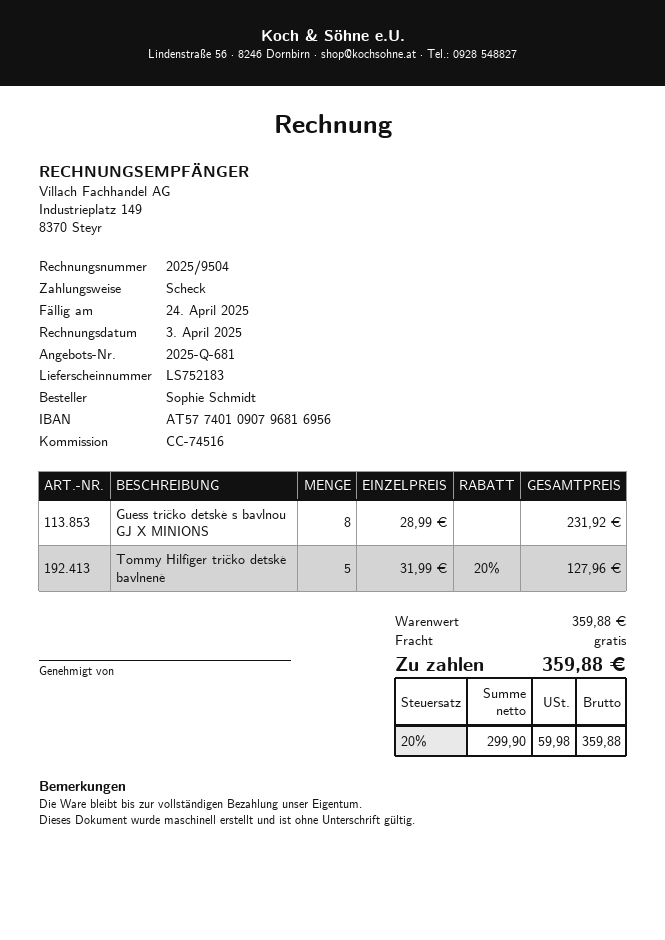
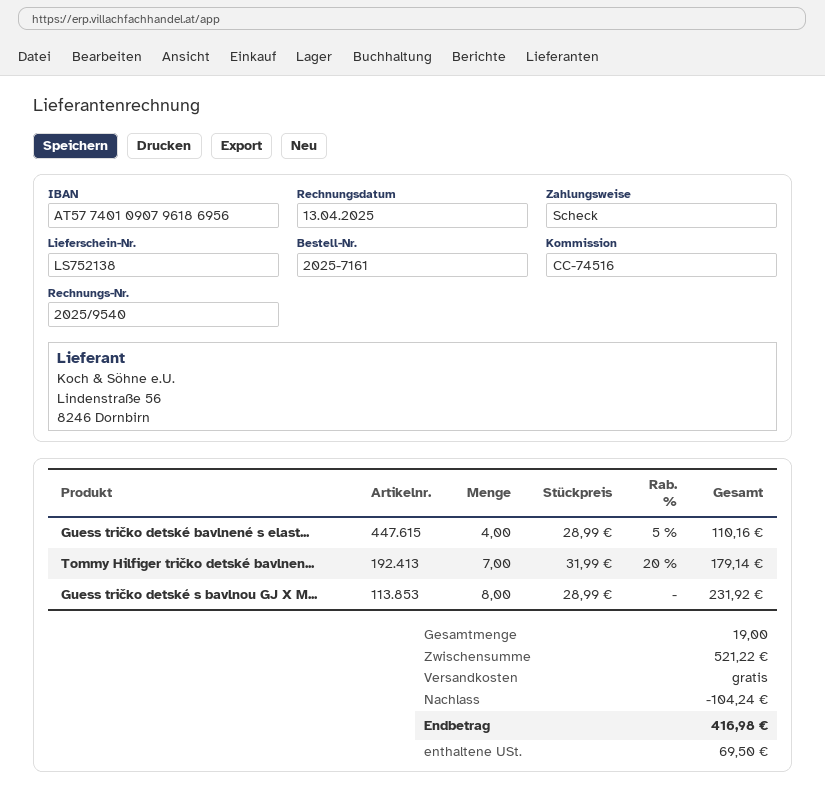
delivery note number: LS752183 -> LS752138
invoice number: 2025/9504 -> 2025/9540
invoice date: 2025-04-03 -> 2025-04-13
bank account: AT577401090796816956 -> AT577401090796186956
Tommy Hilfiger tričko detské bavlnené: 5 x 31.99 - 20% = 127.96 -> 7 x 31.99 - 20% = 179.14
Guess tričko detské bavlnené s elast...: none -> 4 x 28.99 - 5% = 110.16
subtotal: 359.88 -> 521.22
discount: none -> 104.24
tax: 59.98 -> 69.50
total: 359.88 -> 416.98

